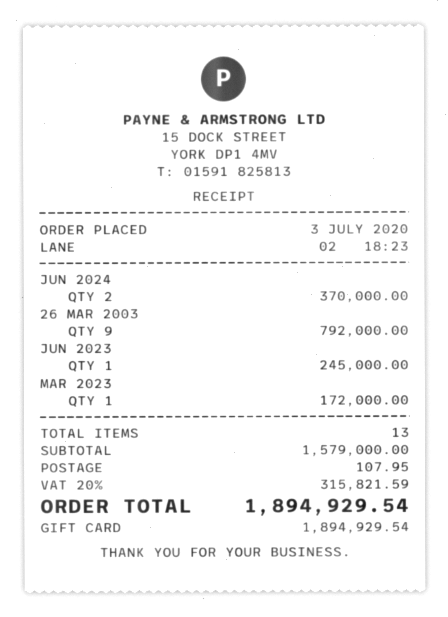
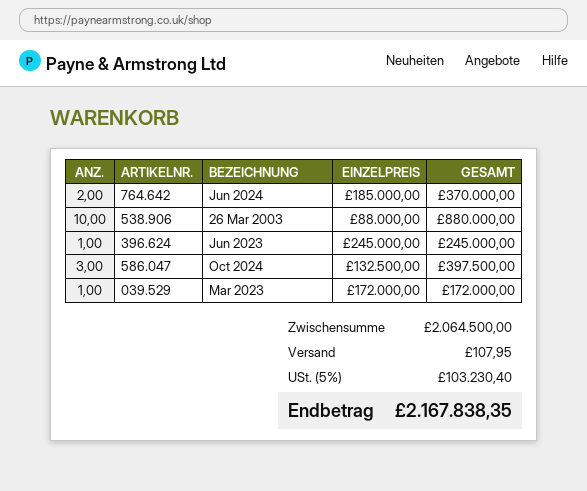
26 MAR 2003: 9 for 792000.00 -> 10 for 880000.00
Oct 2024: none -> 3 for 397500.00
subtotal: 1579000.00 -> 2064500.00
tax: 20% = 315821.59 -> 5% = 103230.40
total: 1894929.54 -> 2167838.35

